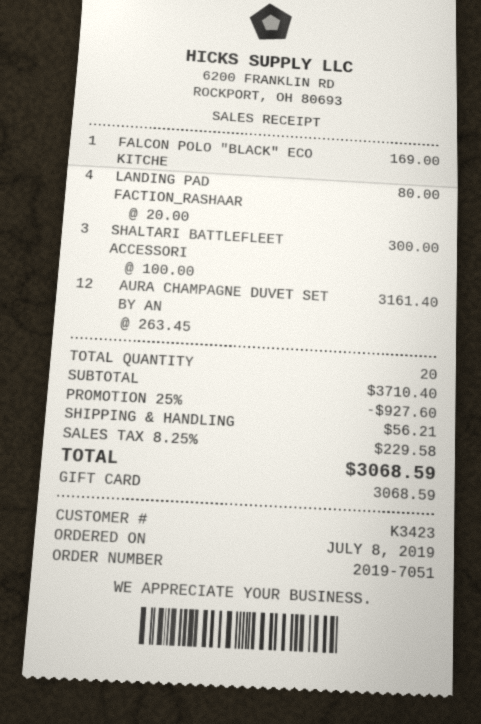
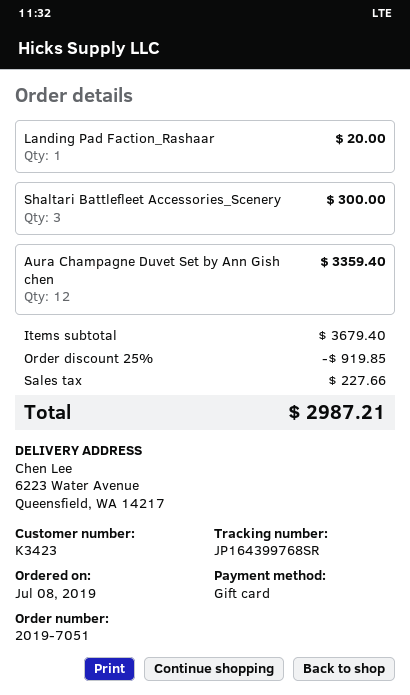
FALCON POLO "BLACK" ECO KITCHE: 1 for 169.00 -> none
LANDING PAD FACTION_RASHAAR: 4 for 80.00 -> 1 for 20.00
AURA CHAMPAGNE DUVET SET BY AN: 12 for 3161.40 -> 12 for 3359.40
subtotal: 3710.40 -> 3679.40
discount: 25% = 927.60 -> 25% = 919.85
shipping: 56.21 -> none
tax: 229.58 -> 227.66
total: 3068.59 -> 2987.21

